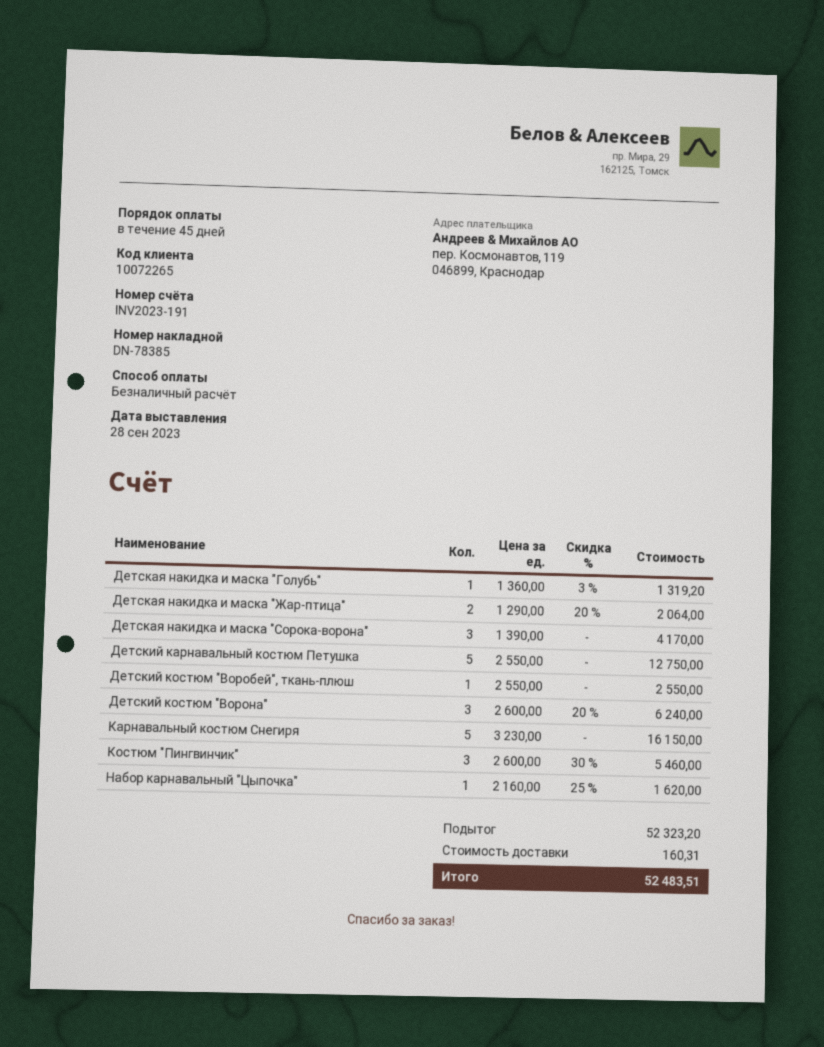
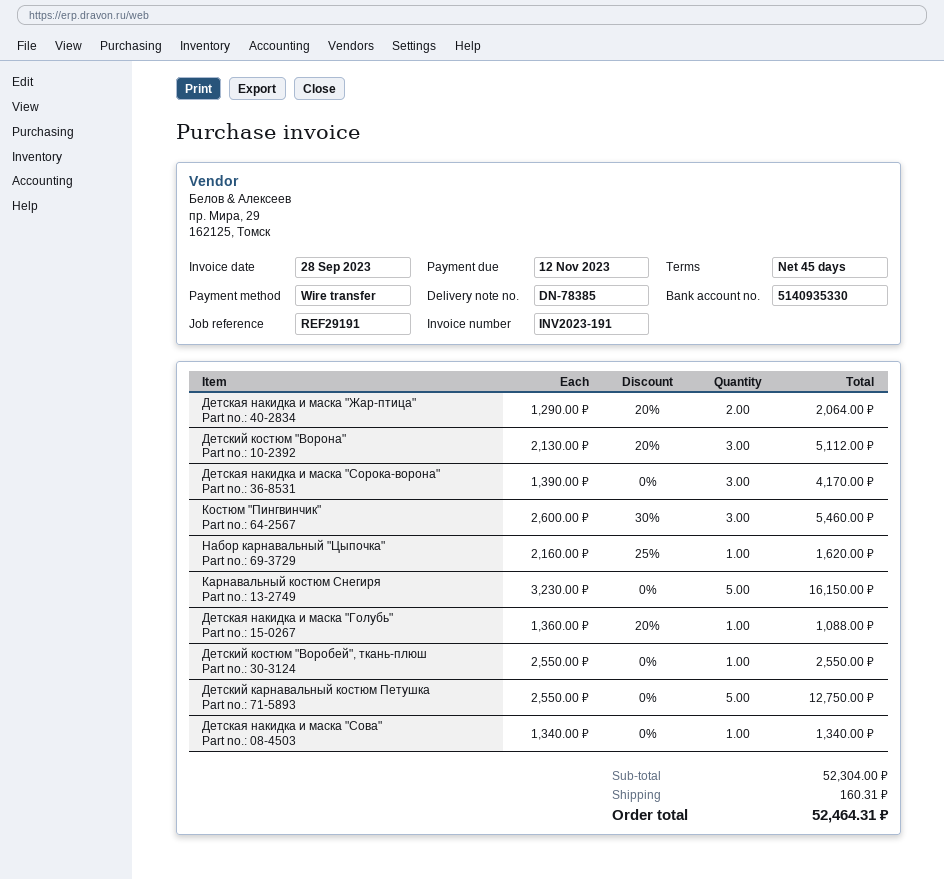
Детская накидка и маска "Голубь": 1 x 1360.00 - 3% = 1319.20 -> 1 x 1360.00 - 20% = 1088.00
Детский костюм "Ворона": 3 x 2600.00 - 20% = 6240.00 -> 3 x 2130.00 - 20% = 5112.00
Детская накидка и маска "Сова": none -> 1 x 1340.00 = 1340.00
subtotal: 52323.20 -> 52304.00
total: 52483.51 -> 52464.31

